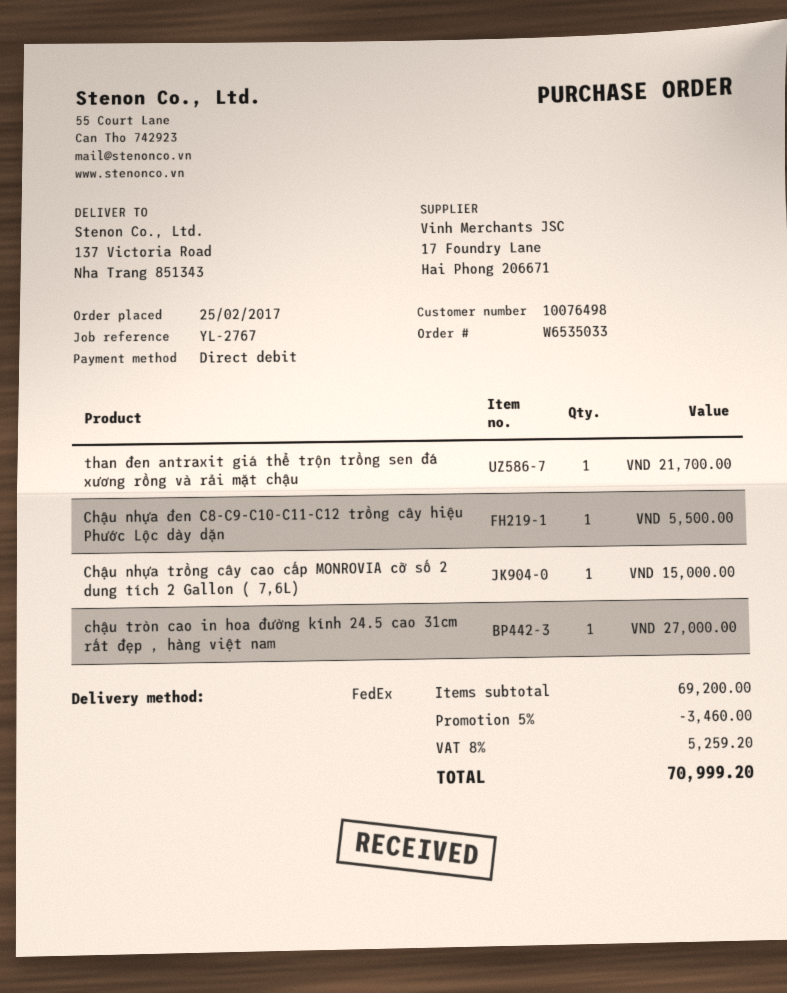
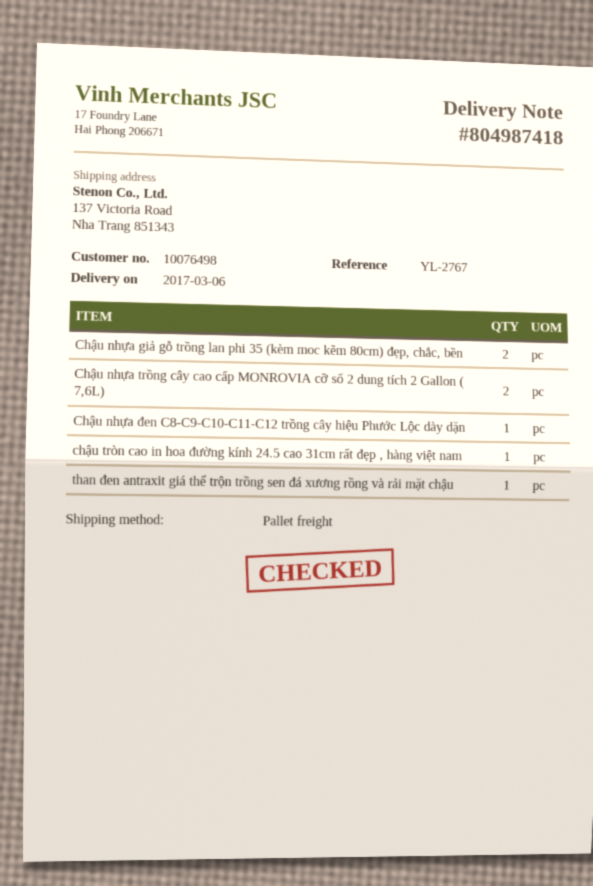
shipping method: FedEx -> pallet freight
Chậu nhựa trồng cây cao cấp MONROVIA cỡ số 2 dung tích 2 Gallon ( 7,6L): 1 -> 2
Chậu nhựa giả gỗ trồng lan phi 35 (kèm moc kẽm 80cm) đẹp, chắc, bền: none -> 2

